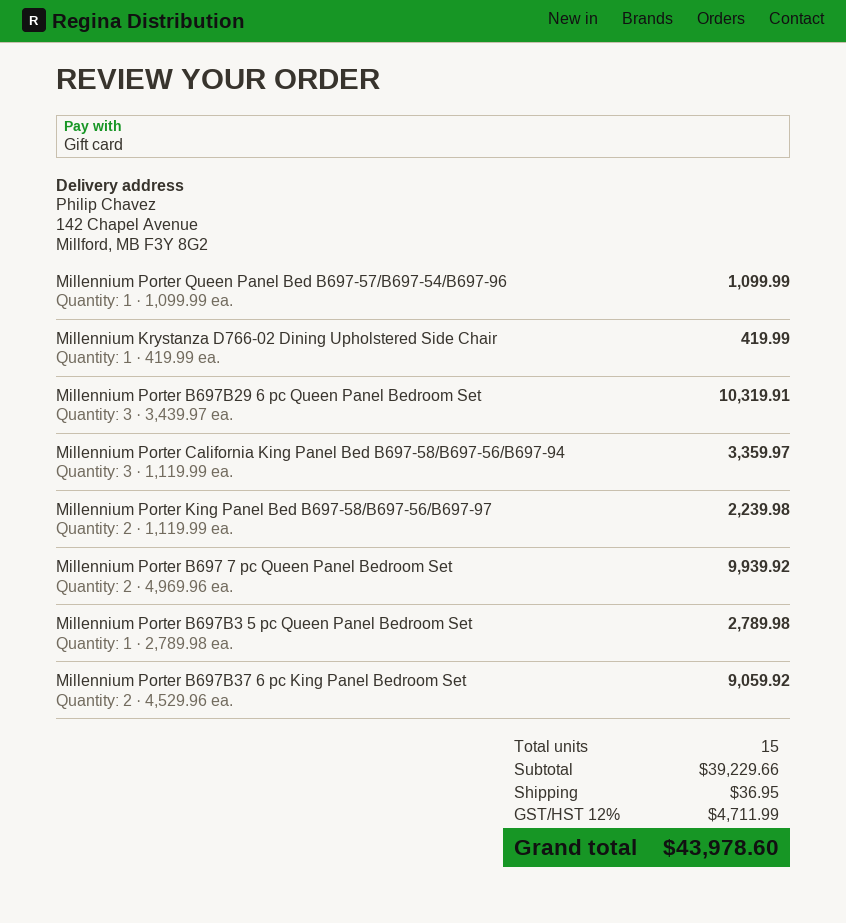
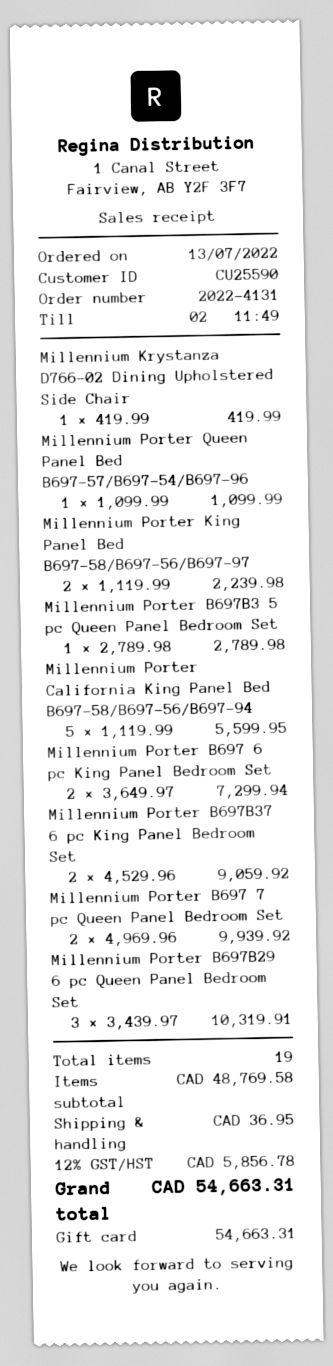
Millennium Porter California King Panel Bed B697-58/B697-56/B697-94: 3 x 1119.99 = 3359.97 -> 5 x 1119.99 = 5599.95
Millennium Porter B697 6 pc King Panel Bedroom Set: none -> 2 x 3649.97 = 7299.94
total quantity: 15 -> 19
subtotal: 39229.66 -> 48769.58
tax: 12% = 4711.99 -> 12% = 5856.78
total: 43978.60 -> 54663.31

